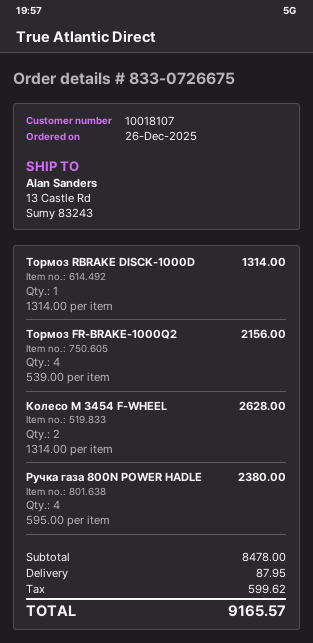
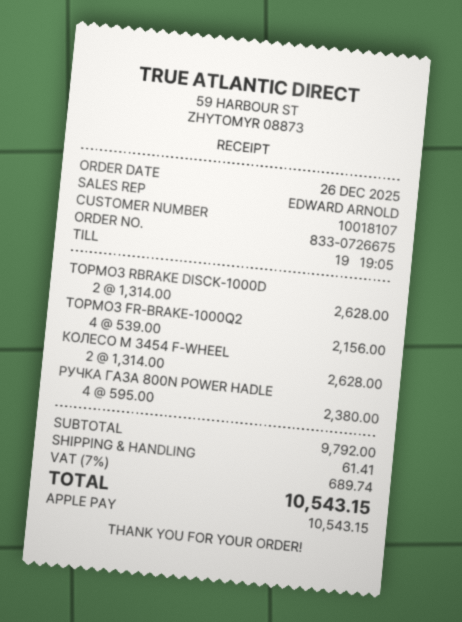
Тормоз RBRAKE DISCK-1000D: 1 x 1314.00 = 1314.00 -> 2 x 1314.00 = 2628.00
subtotal: 8478.00 -> 9792.00
shipping: 87.95 -> 61.41
tax: 599.62 -> 689.74
total: 9165.57 -> 10543.15

